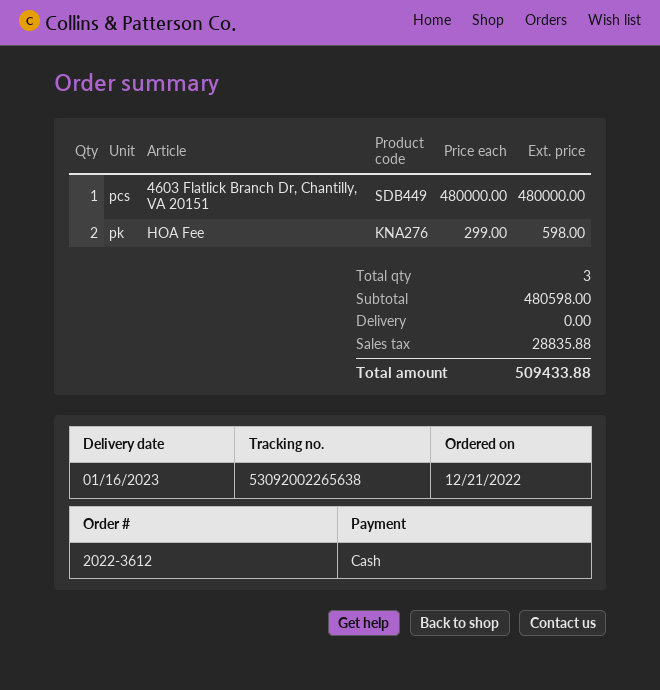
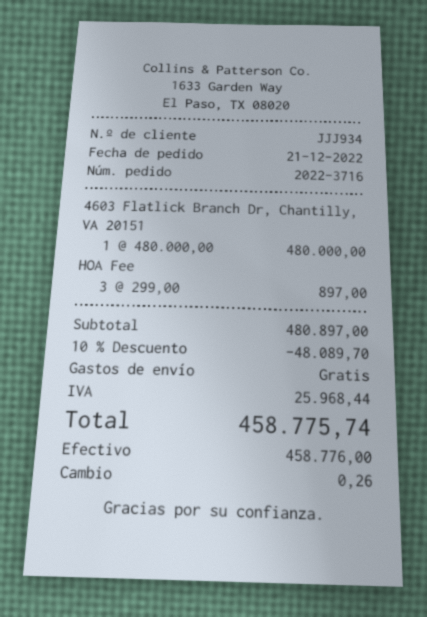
order number: 2022-3612 -> 2022-3716
HOA Fee: 2 x 299.00 = 598.00 -> 3 x 299.00 = 897.00
subtotal: 480598.00 -> 480897.00
discount: none -> 10% = 48089.70
tax: 28835.88 -> 25968.44
total: 509433.88 -> 458775.74

